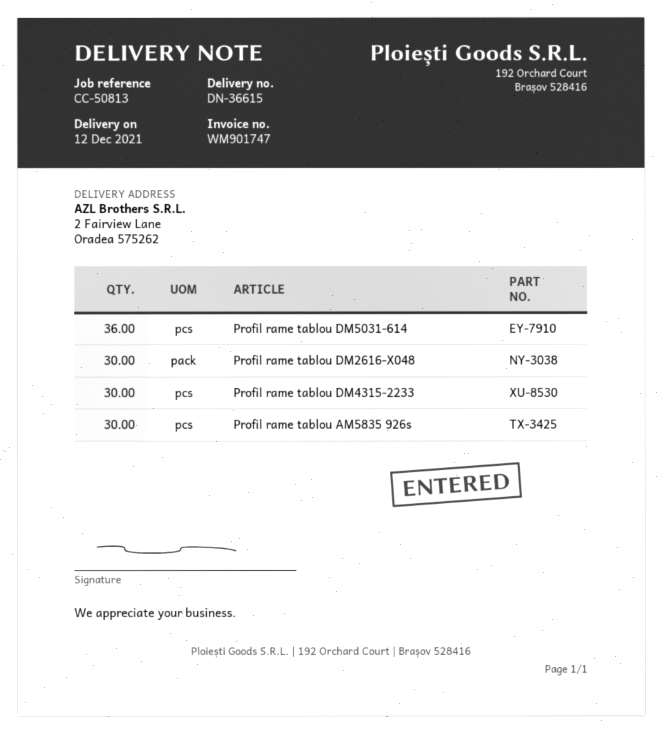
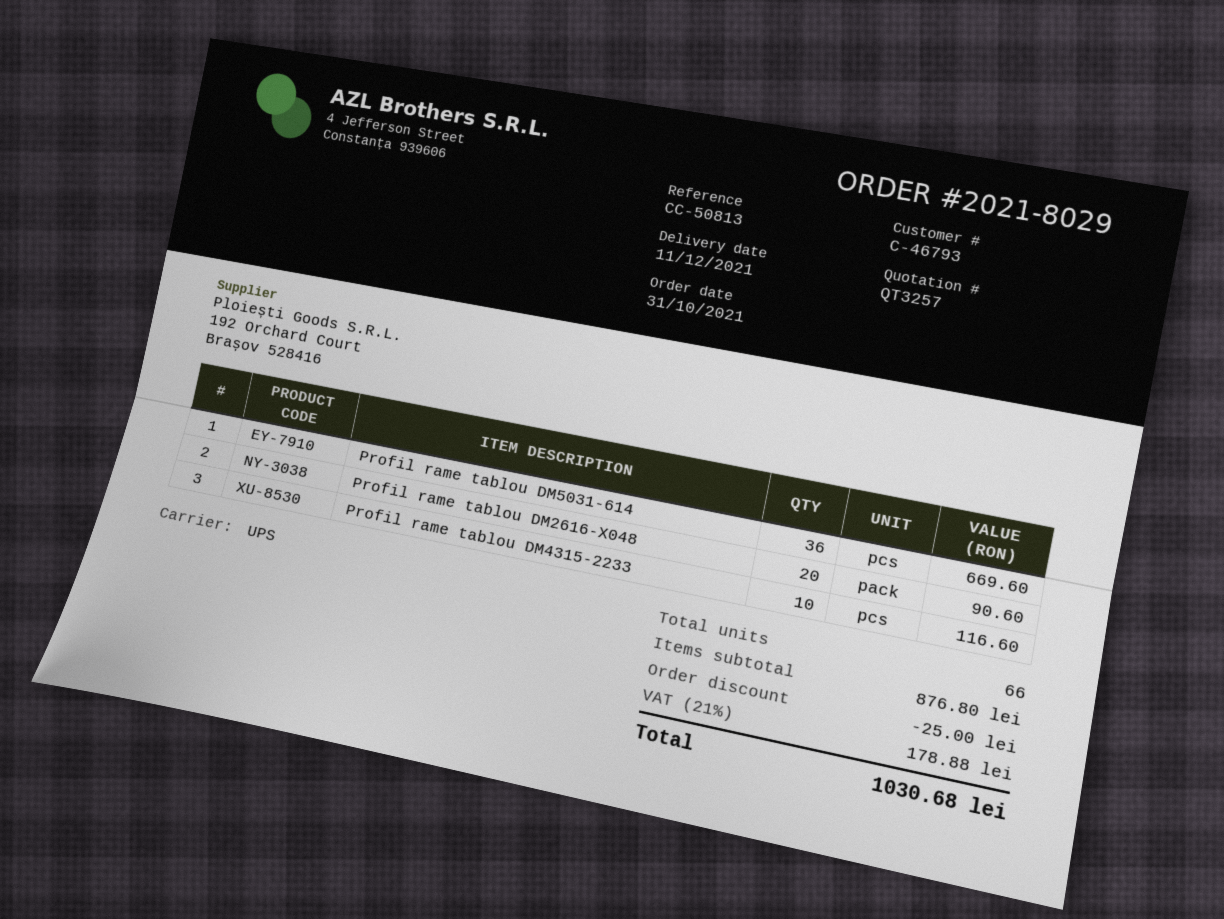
delivery date: 2021-12-12 -> 2021-12-11
Profil rame tablou DM2616-X048: 30 -> 20
Profil rame tablou DM4315-2233: 30 -> 10
Profil rame tablou AM5835 926s: 30 -> none

